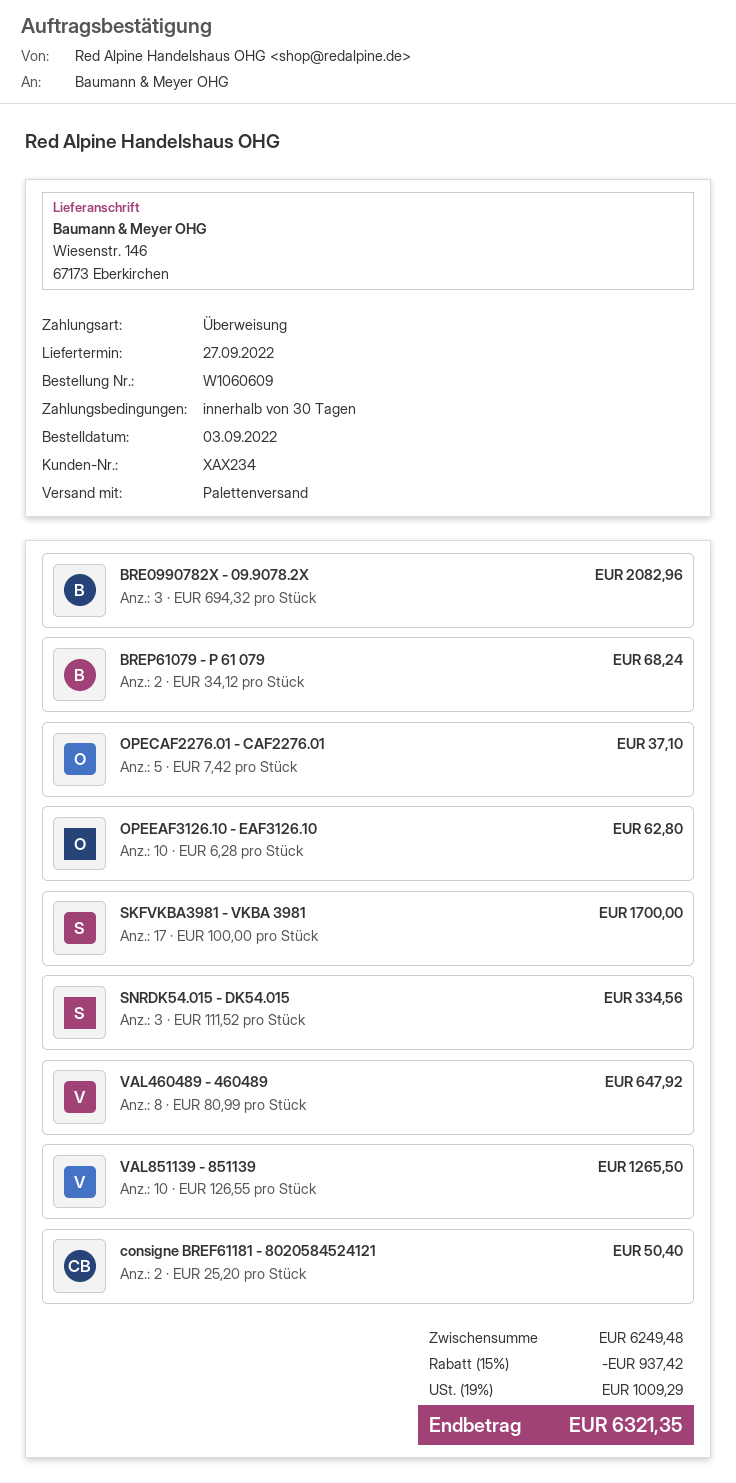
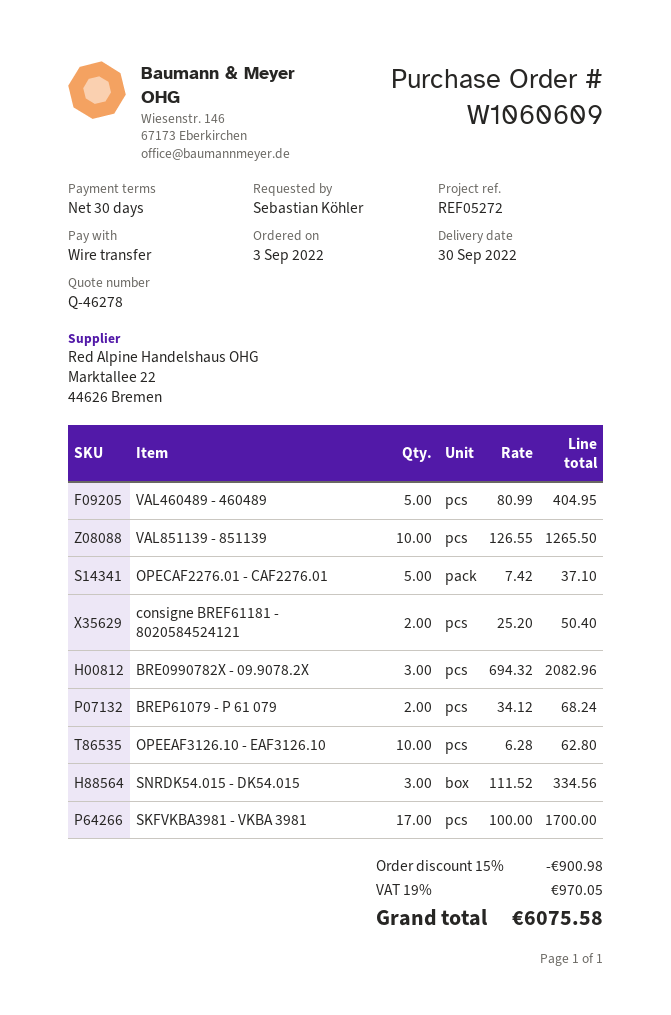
delivery date: 2022-09-27 -> 2022-09-30
VAL460489 - 460489: 8 x 80.99 = 647.92 -> 5 x 80.99 = 404.95
discount: 15% = 937.42 -> 15% = 900.98
tax: 19% = 1009.29 -> 19% = 970.05
total: 6321.35 -> 6075.58

